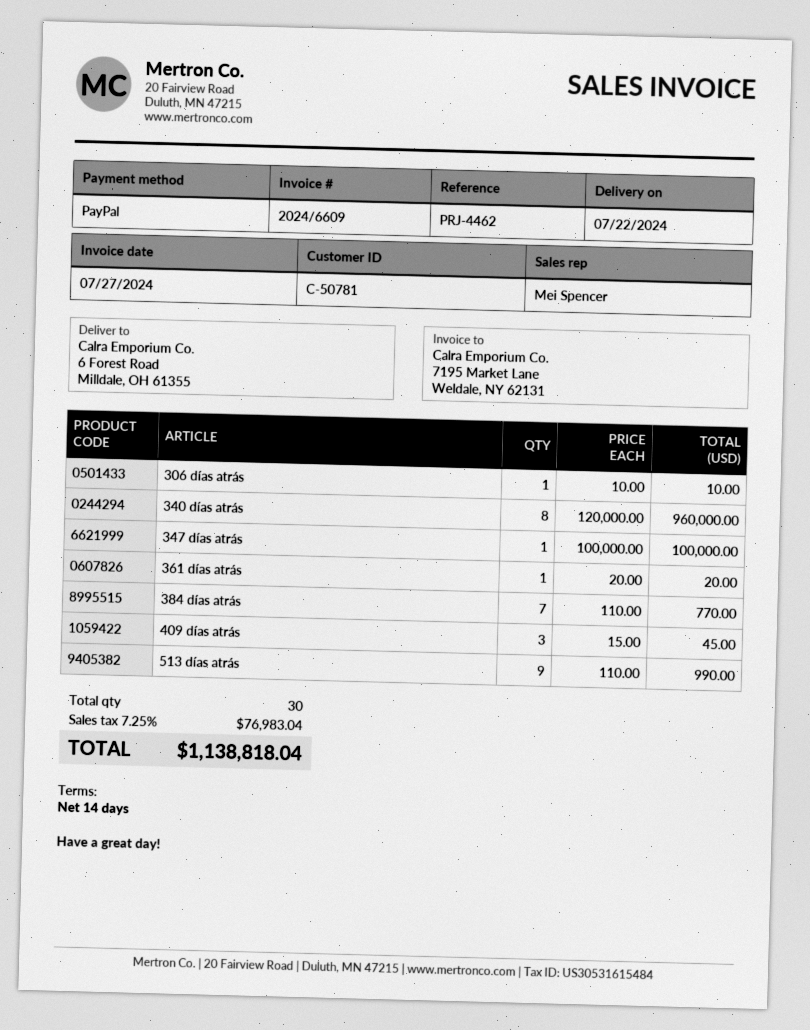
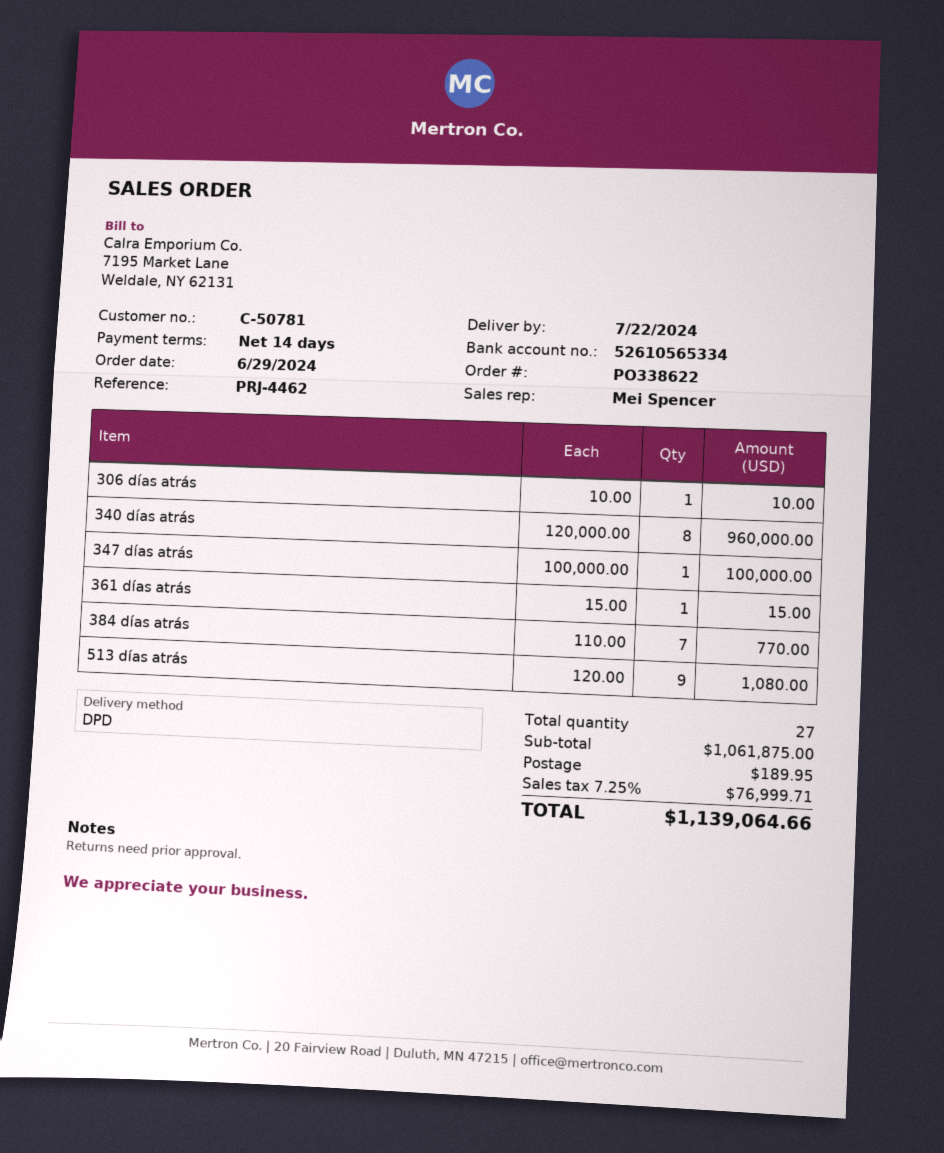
361 días atrás: 1 x 20.00 = 20.00 -> 1 x 15.00 = 15.00
409 días atrás: 3 x 15.00 = 45.00 -> none
513 días atrás: 9 x 110.00 = 990.00 -> 9 x 120.00 = 1080.00
total quantity: 30 -> 27
shipping: none -> 189.95
tax: 7.25% = 76983.04 -> 7.25% = 76999.71
total: 1138818.04 -> 1139064.66

